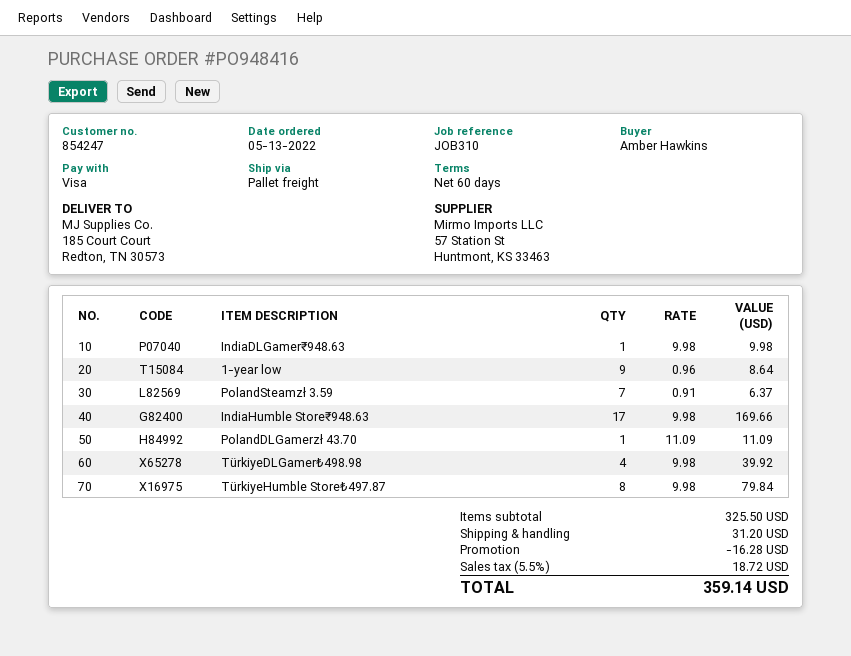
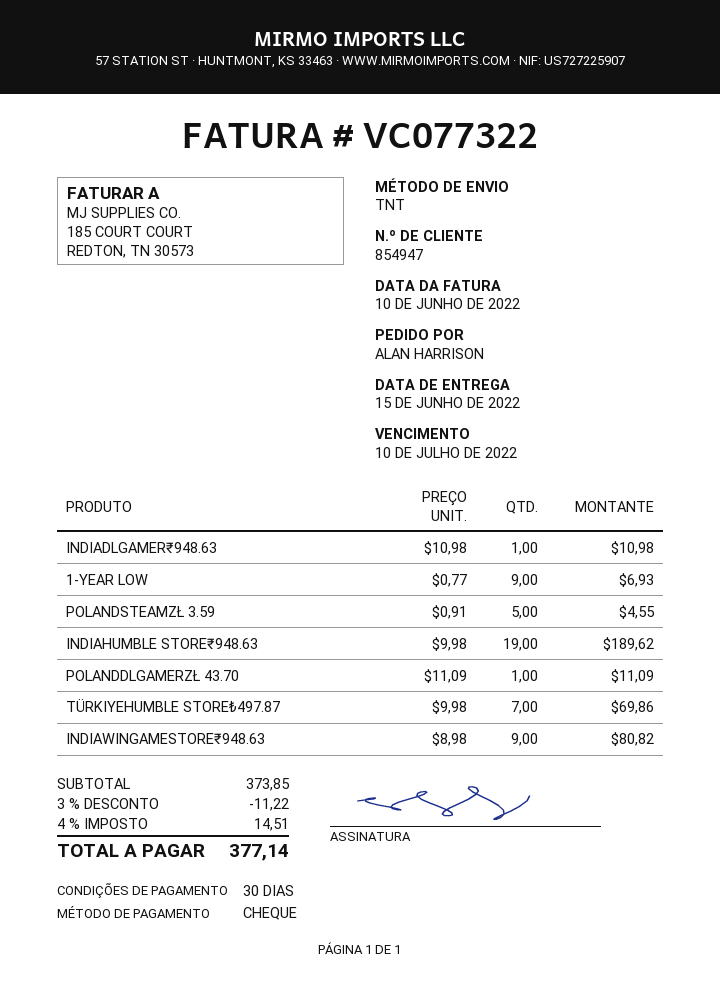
payment terms: 60 days -> 30 days
customer number: 854247 -> 854947
ordered by: Amber Hawkins -> ALAN HARRISON
payment method: Visa -> cheque
shipping method: pallet freight -> TNT
IndiaDLGamer₹948.63: 1 x 9.98 = 9.98 -> 1 x 10.98 = 10.98
1-year low: 9 x 0.96 = 8.64 -> 9 x 0.77 = 6.93
PolandSteamzł 3.59: 7 x 0.91 = 6.37 -> 5 x 0.91 = 4.55
IndiaHumble Store₹948.63: 17 x 9.98 = 169.66 -> 19 x 9.98 = 189.62
TürkiyeDLGamer₺498.98: 4 x 9.98 = 39.92 -> none
TürkiyeHumble Store₺497.87: 8 x 9.98 = 79.84 -> 7 x 9.98 = 69.86
INDIAWINGAMESTORE₹948.63: none -> 9 x 8.98 = 80.82
subtotal: 325.50 -> 373.85
discount: 16.28 -> 11.22
shipping: 31.20 -> none
tax: 5.5% = 18.72 -> 4% = 14.51
total: 359.14 -> 377.14

